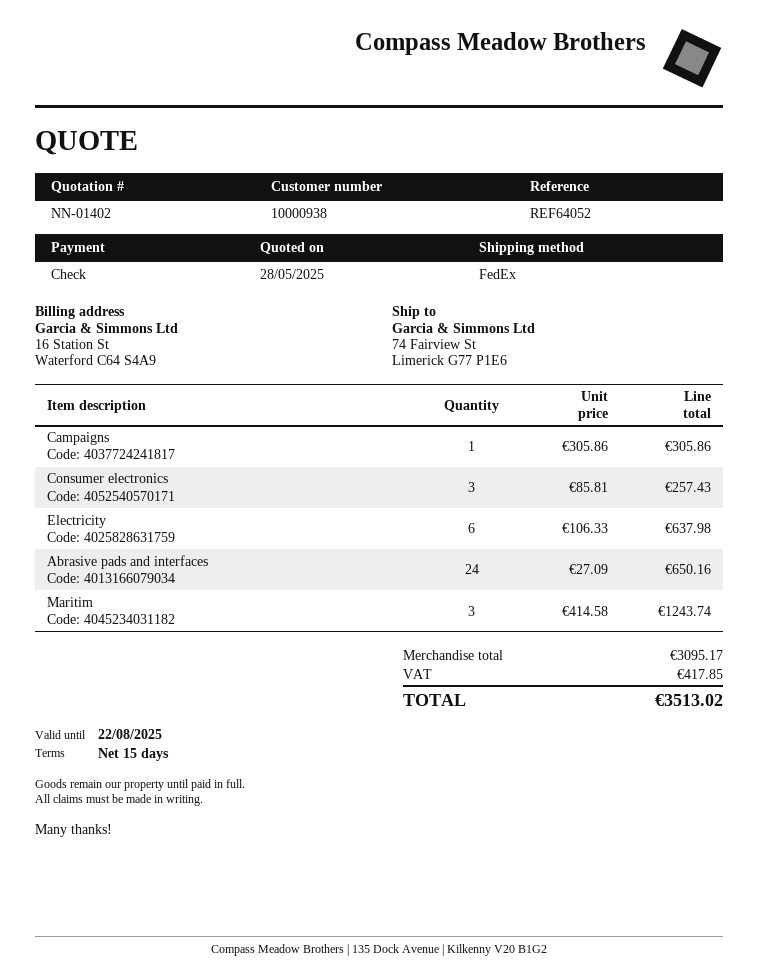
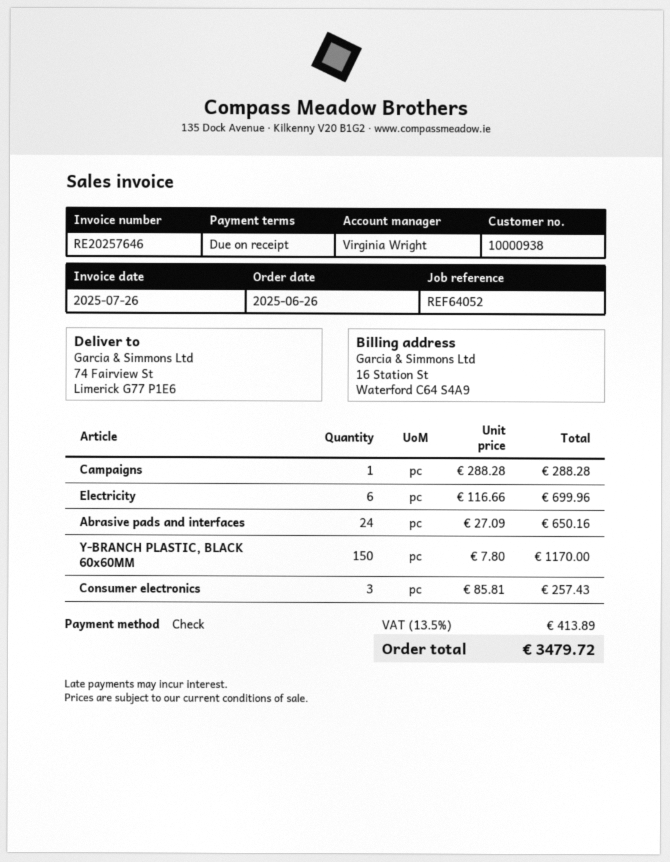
payment terms: 15 days -> on receipt
Campaigns: 1 x 305.86 = 305.86 -> 1 x 288.28 = 288.28
Electricity: 6 x 106.33 = 637.98 -> 6 x 116.66 = 699.96
Maritim: 3 x 414.58 = 1243.74 -> none
Y-BRANCH PLASTIC, BLACK 60x60MM: none -> 150 x 7.80 = 1170.00
tax: 417.85 -> 413.89
total: 3513.02 -> 3479.72

